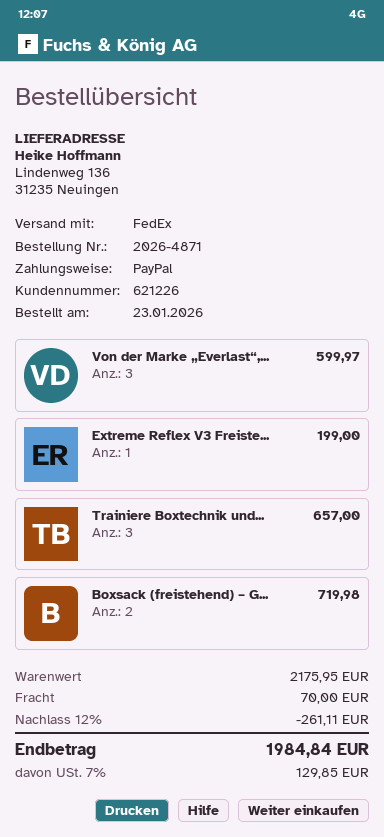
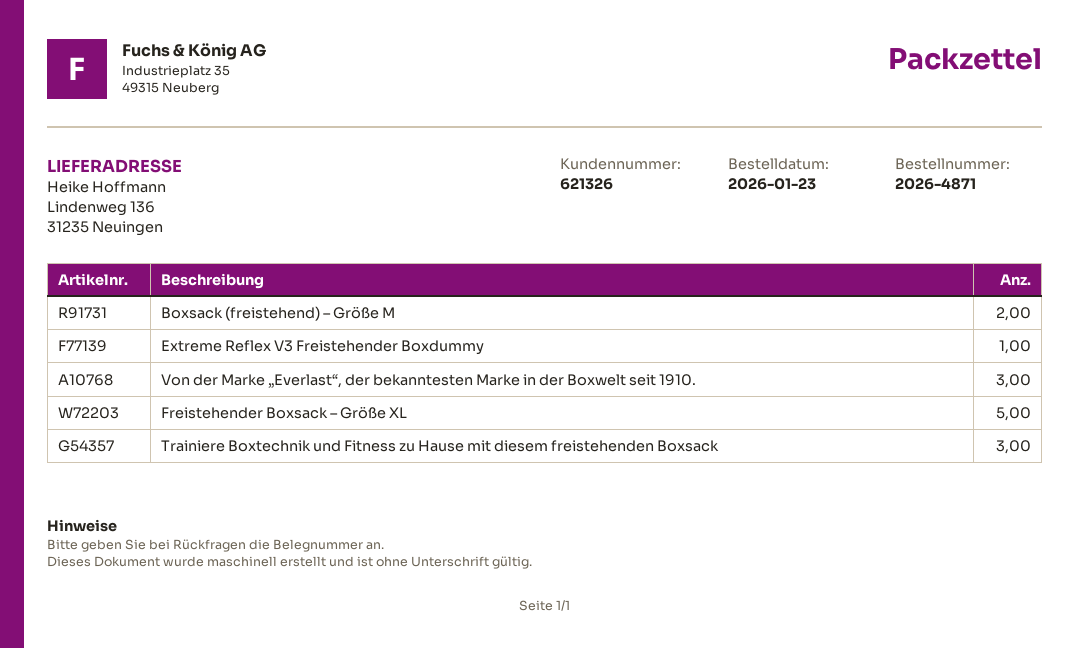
customer number: 621226 -> 621326
Freistehender Boxsack – Größe XL: none -> 5

